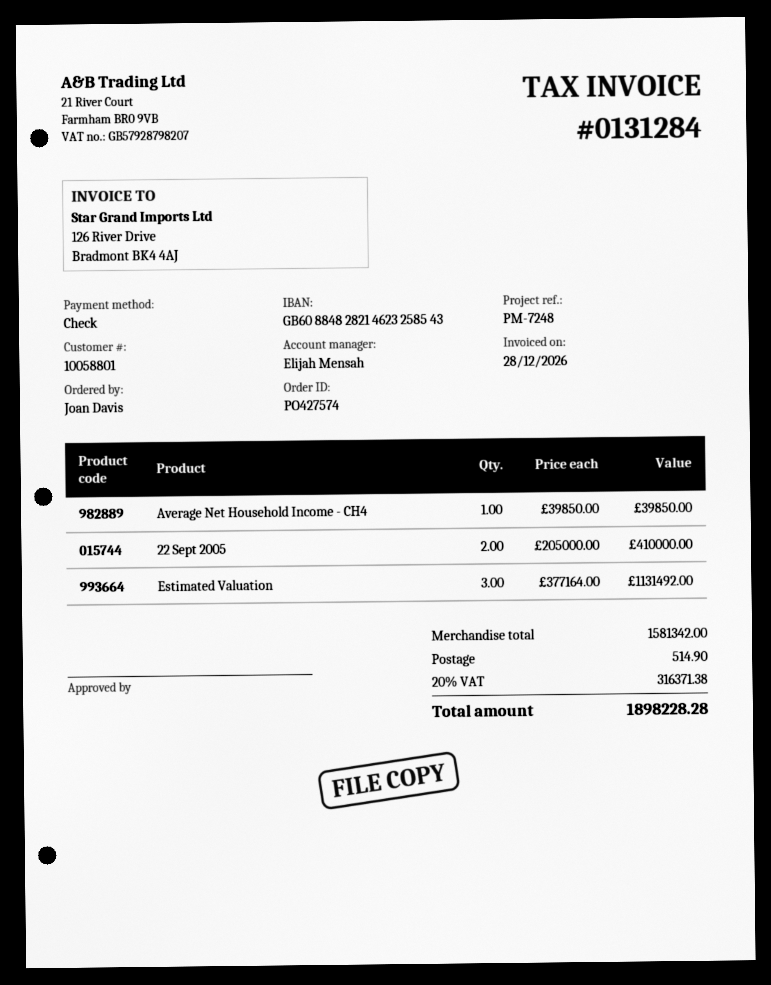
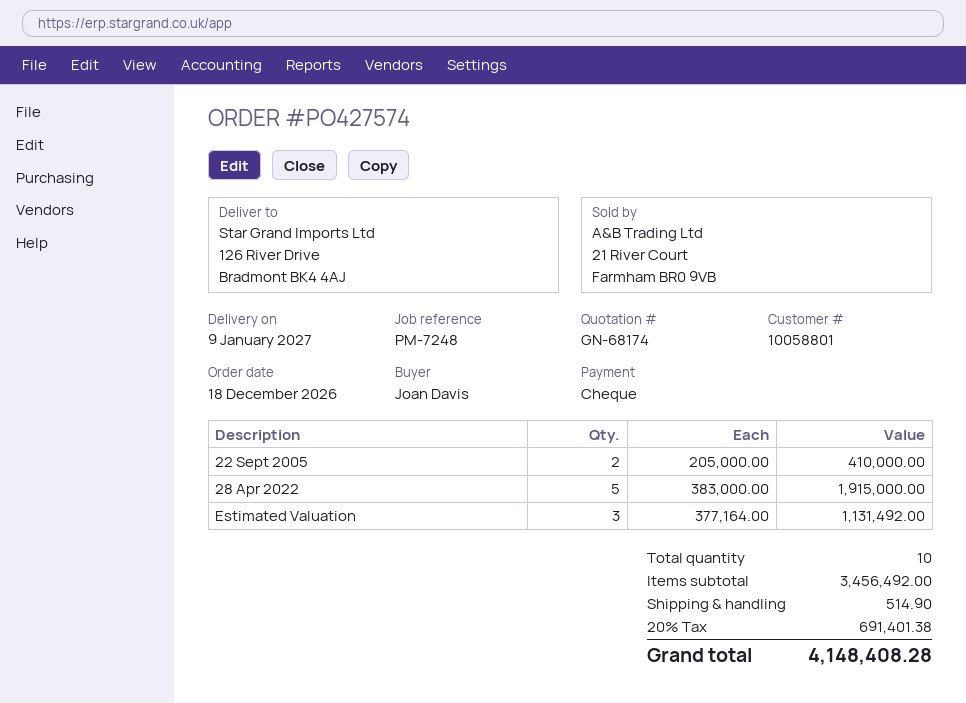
Average Net Household Income - CH4: 1 x 39850.00 = 39850.00 -> none
28 Apr 2022: none -> 5 x 383000.00 = 1915000.00
subtotal: 1581342.00 -> 3456492.00
tax: 20% = 316371.38 -> 20% = 691401.38
total: 1898228.28 -> 4148408.28

